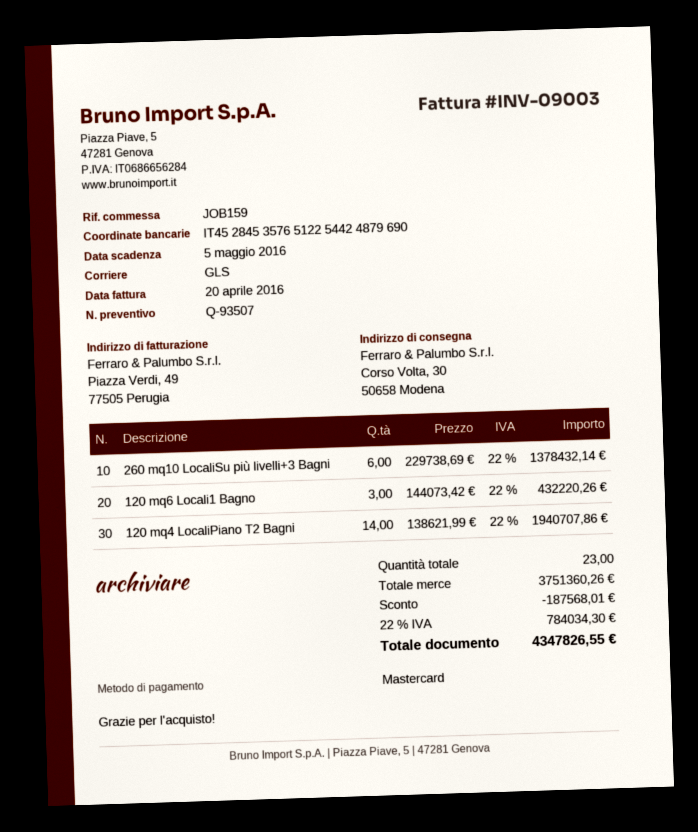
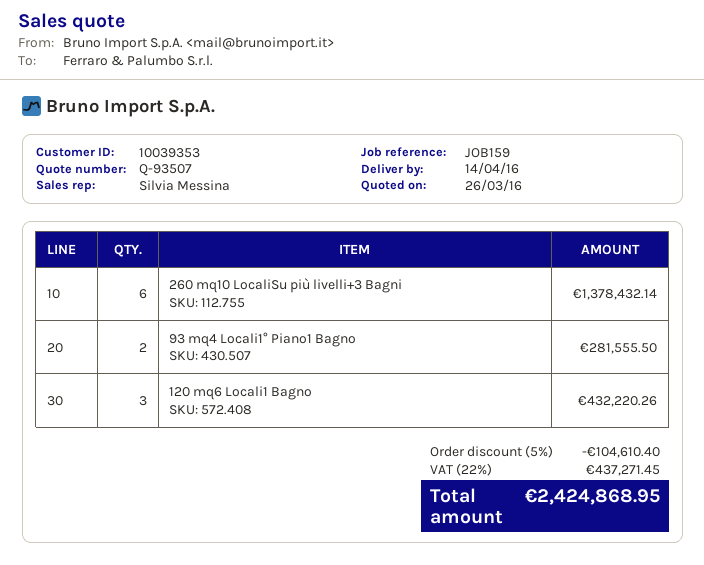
120 mq4 LocaliPiano T2 Bagni: 14 for 1940707.86 -> none
93 mq4 Locali1° Piano1 Bagno: none -> 2 for 281555.50
discount: 187568.01 -> 104610.40
tax: 22% = 784034.30 -> 22% = 437271.45
total: 4347826.55 -> 2424868.95

